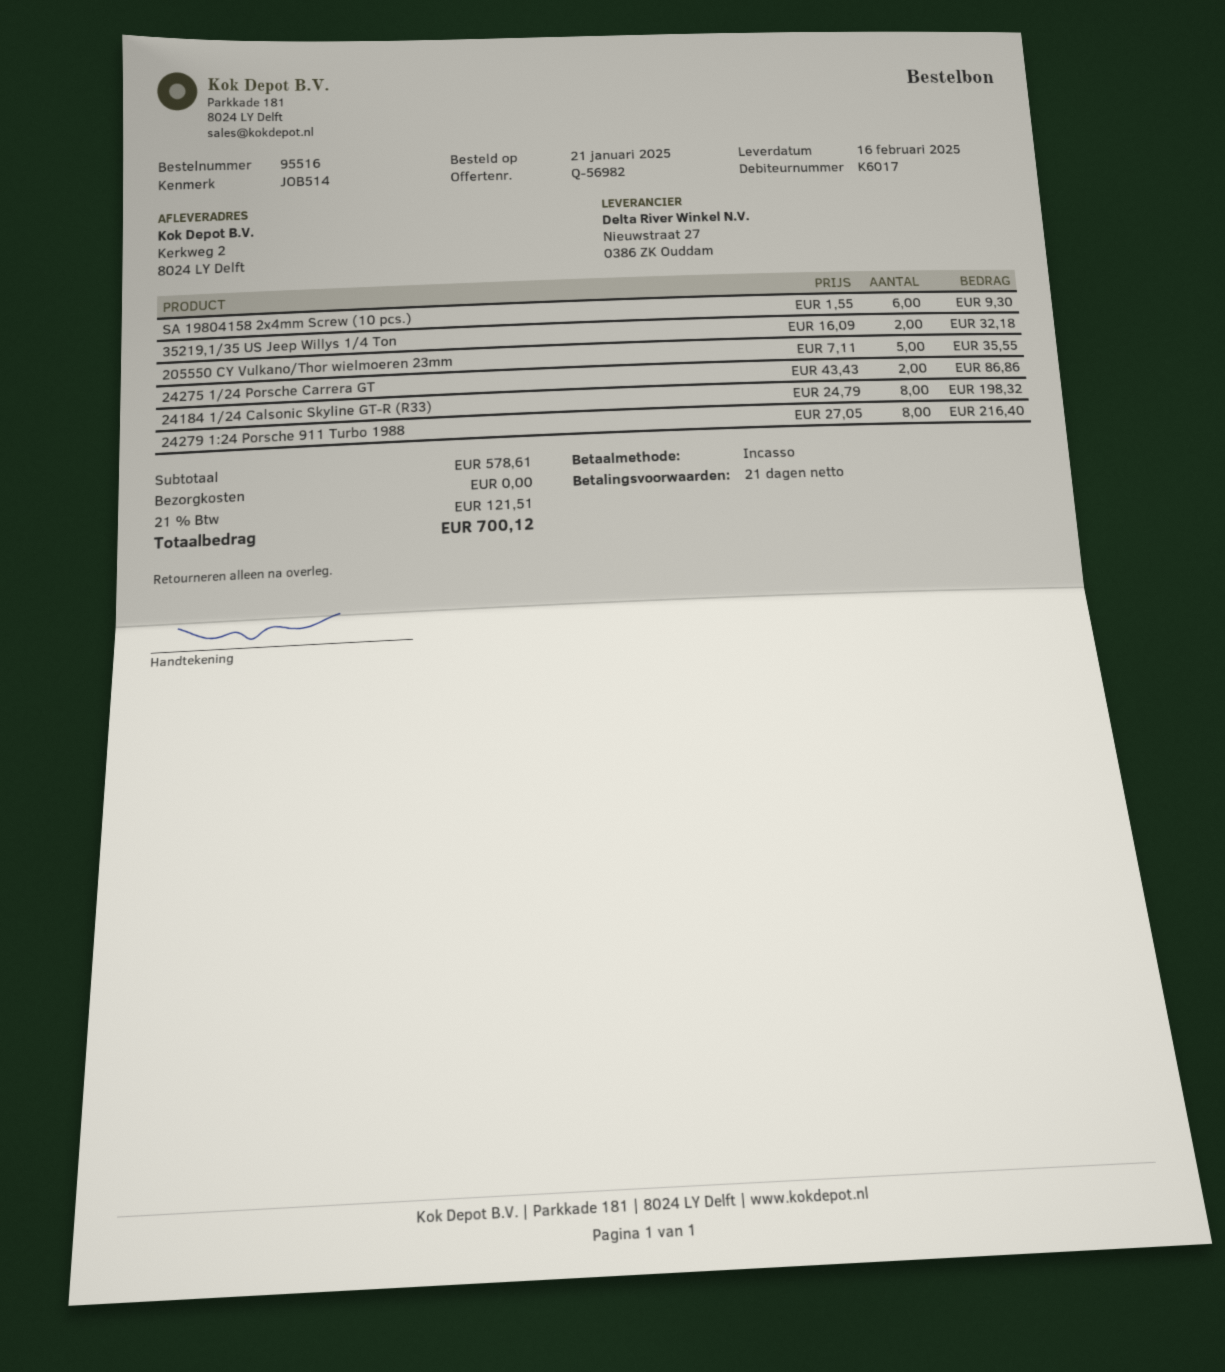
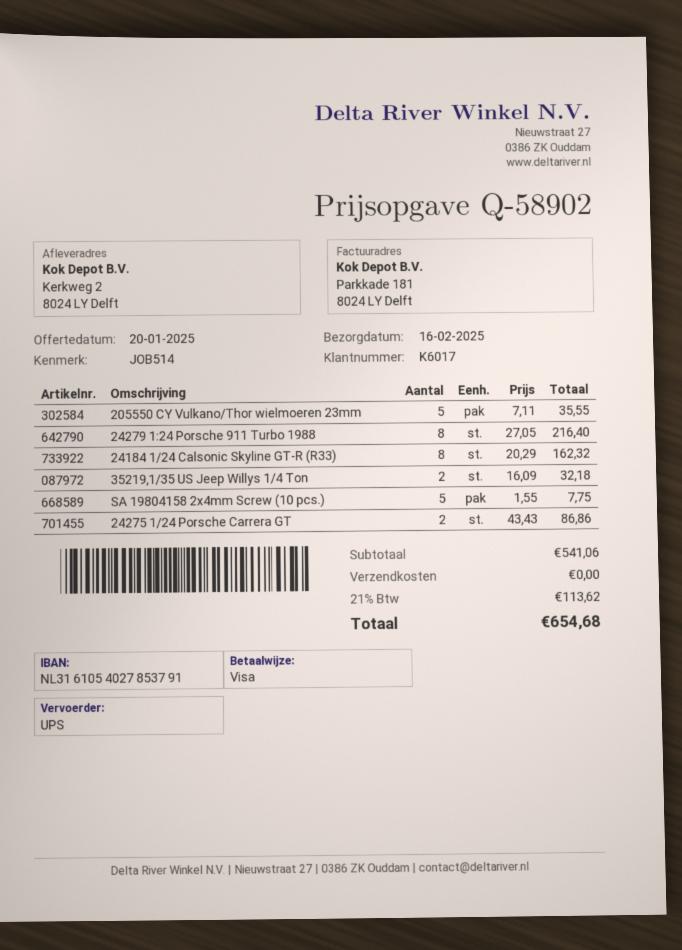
quote number: Q-56982 -> Q-58902
payment method: direct debit -> Visa
SA 19804158 2x4mm Screw (10 pcs.): 6 x 1.55 = 9.30 -> 5 x 1.55 = 7.75
24184 1/24 Calsonic Skyline GT-R (R33): 8 x 24.79 = 198.32 -> 8 x 20.29 = 162.32
subtotal: 578.61 -> 541.06
tax: 21% = 121.51 -> 21% = 113.62
total: 700.12 -> 654.68

